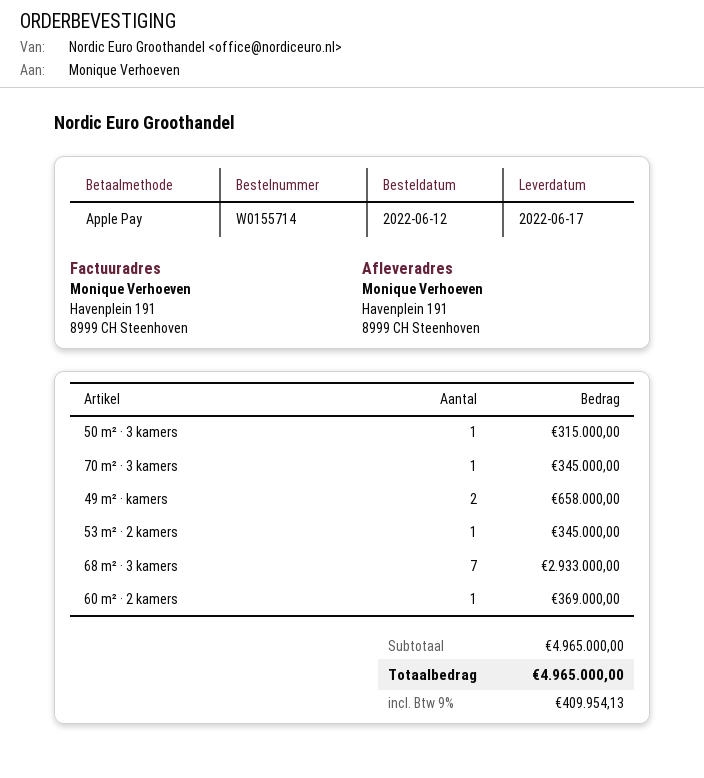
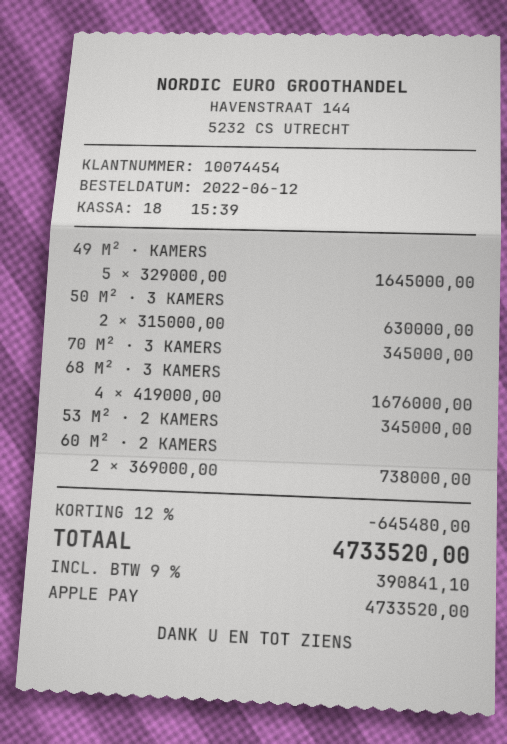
50 m² · 3 kamers: 1 for 315000.00 -> 2 for 630000.00
49 m² · kamers: 2 for 658000.00 -> 5 for 1645000.00
68 m² · 3 kamers: 7 for 2933000.00 -> 4 for 1676000.00
60 m² · 2 kamers: 1 for 369000.00 -> 2 for 738000.00
discount: none -> 12% = 645480.00
tax: 9% = 409954.13 -> 9% = 390841.10
total: 4965000.00 -> 4733520.00

